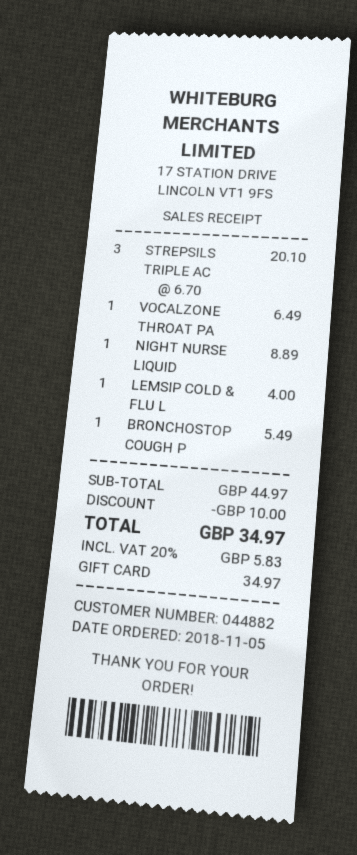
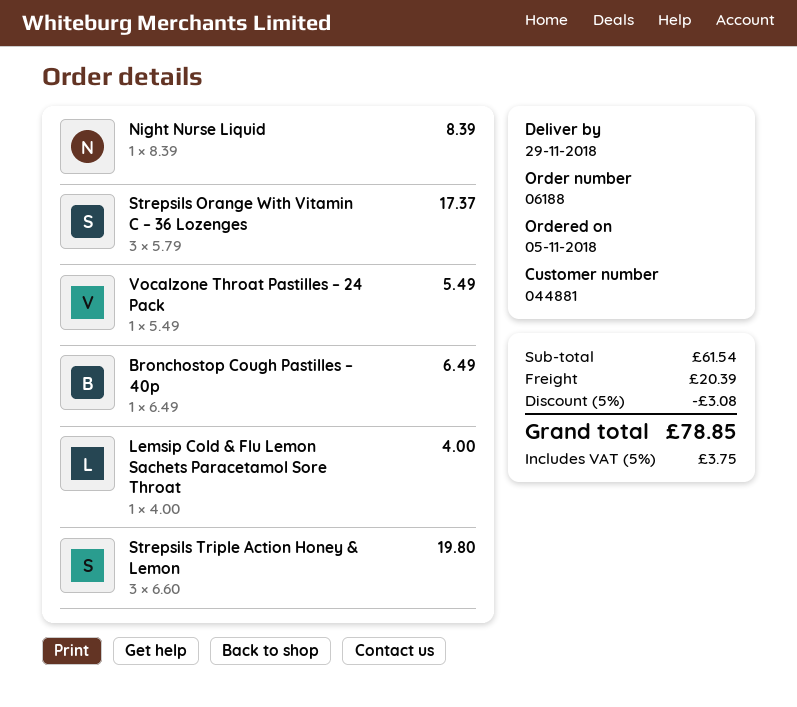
customer number: 044882 -> 044881
STREPSILS TRIPLE AC: 3 x 6.70 = 20.10 -> 3 x 6.60 = 19.80
VOCALZONE THROAT PA: 1 x 6.49 = 6.49 -> 1 x 5.49 = 5.49
NIGHT NURSE LIQUID: 1 x 8.89 = 8.89 -> 1 x 8.39 = 8.39
BRONCHOSTOP COUGH P: 1 x 5.49 = 5.49 -> 1 x 6.49 = 6.49
Strepsils Orange With Vitamin C – 36 Lozenges: none -> 3 x 5.79 = 17.37
subtotal: 44.97 -> 61.54
discount: 10.00 -> 3.08
shipping: none -> 20.39
tax: 20% = 5.83 -> 5% = 3.75
total: 34.97 -> 78.85

